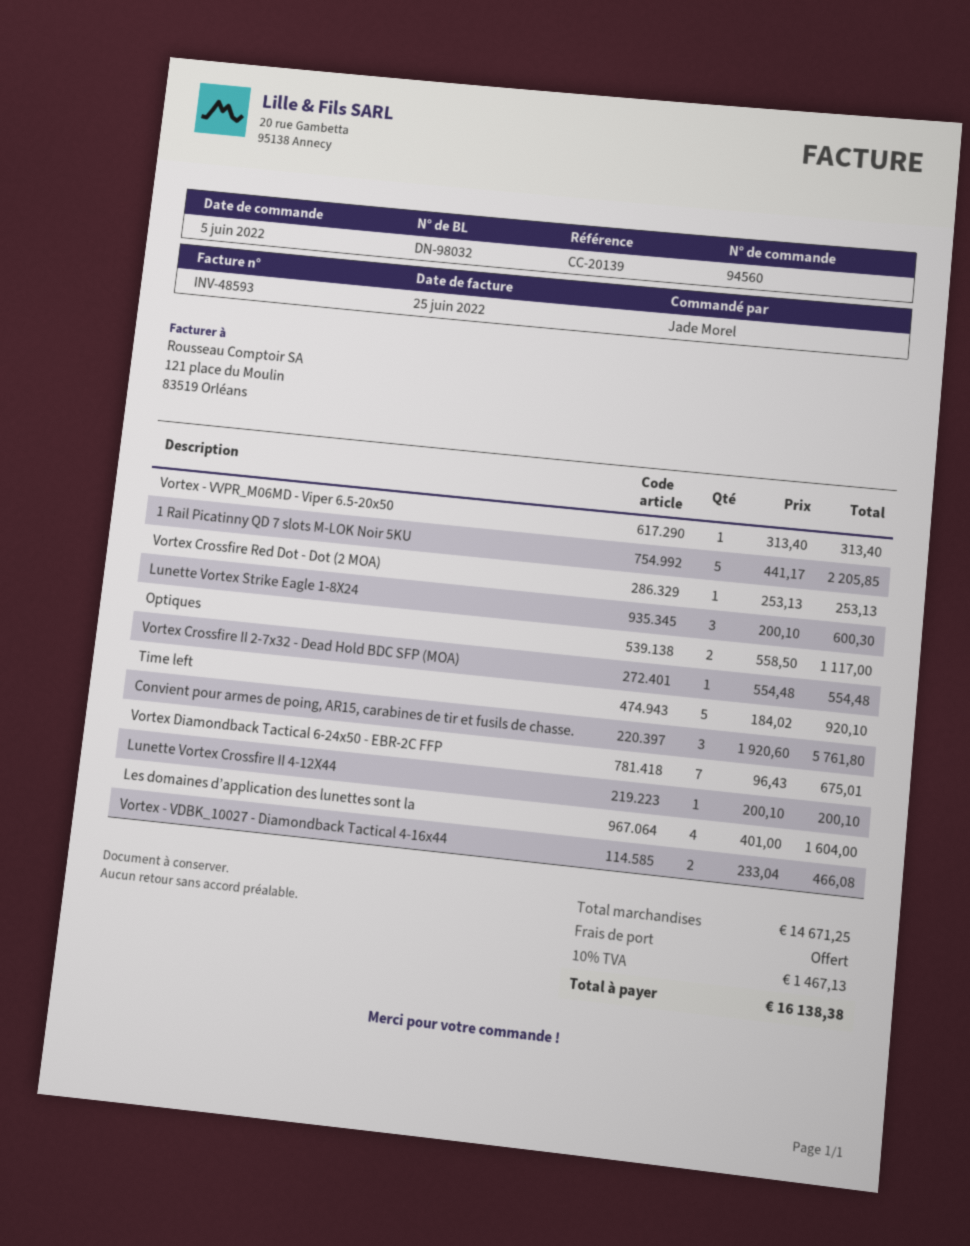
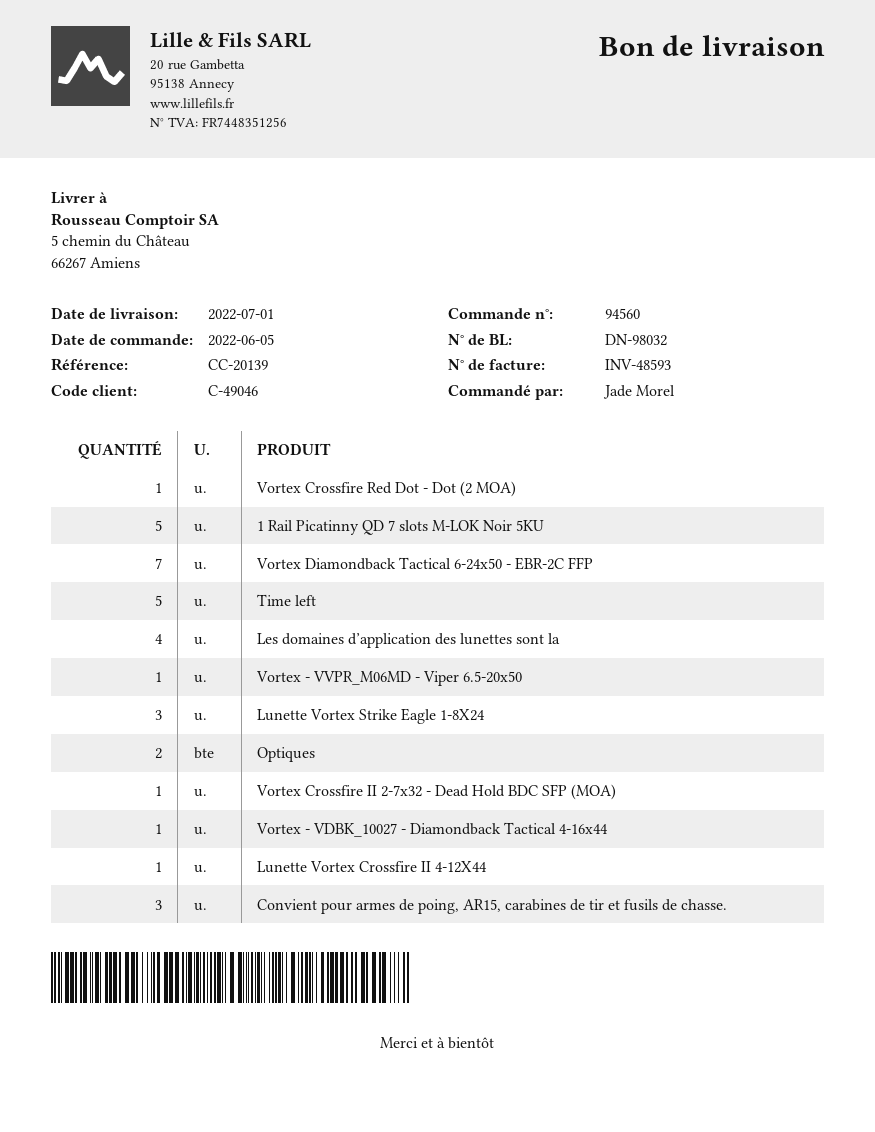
Vortex - VDBK_10027 - Diamondback Tactical 4-16x44: 2 -> 1

